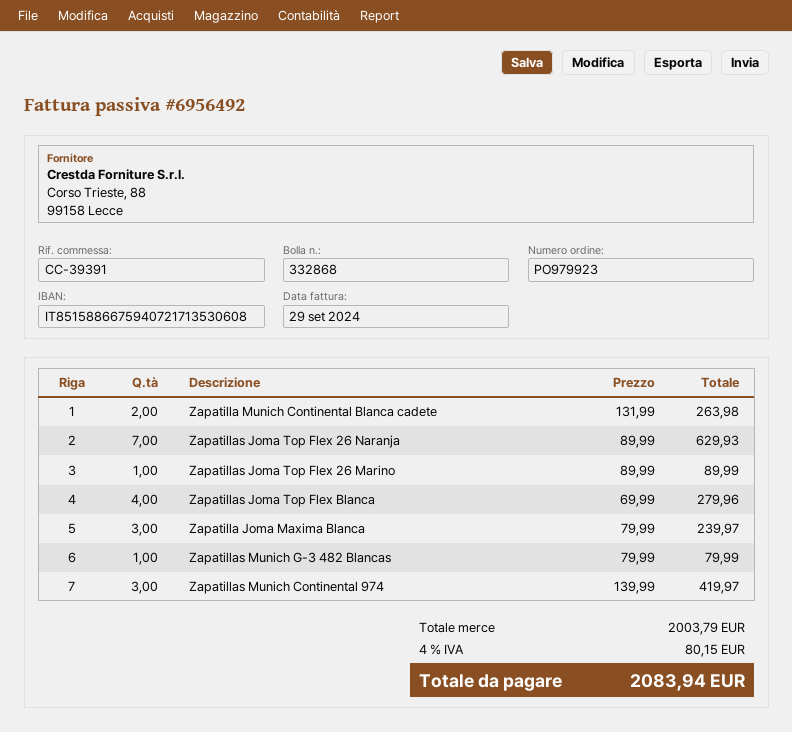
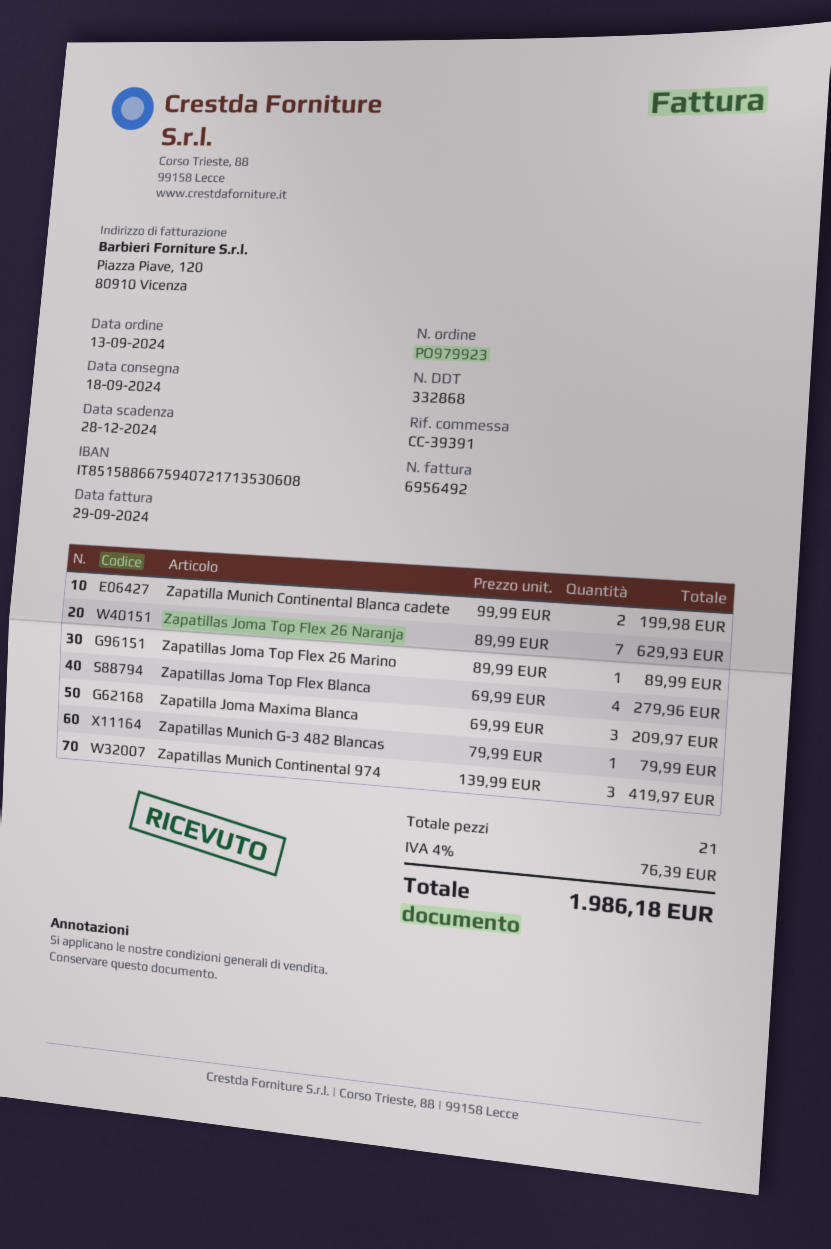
Zapatilla Munich Continental Blanca cadete: 2 x 131.99 = 263.98 -> 2 x 99.99 = 199.98
Zapatilla Joma Maxima Blanca: 3 x 79.99 = 239.97 -> 3 x 69.99 = 209.97
tax: 4% = 80.15 -> 4% = 76.39
total: 2083.94 -> 1986.18

